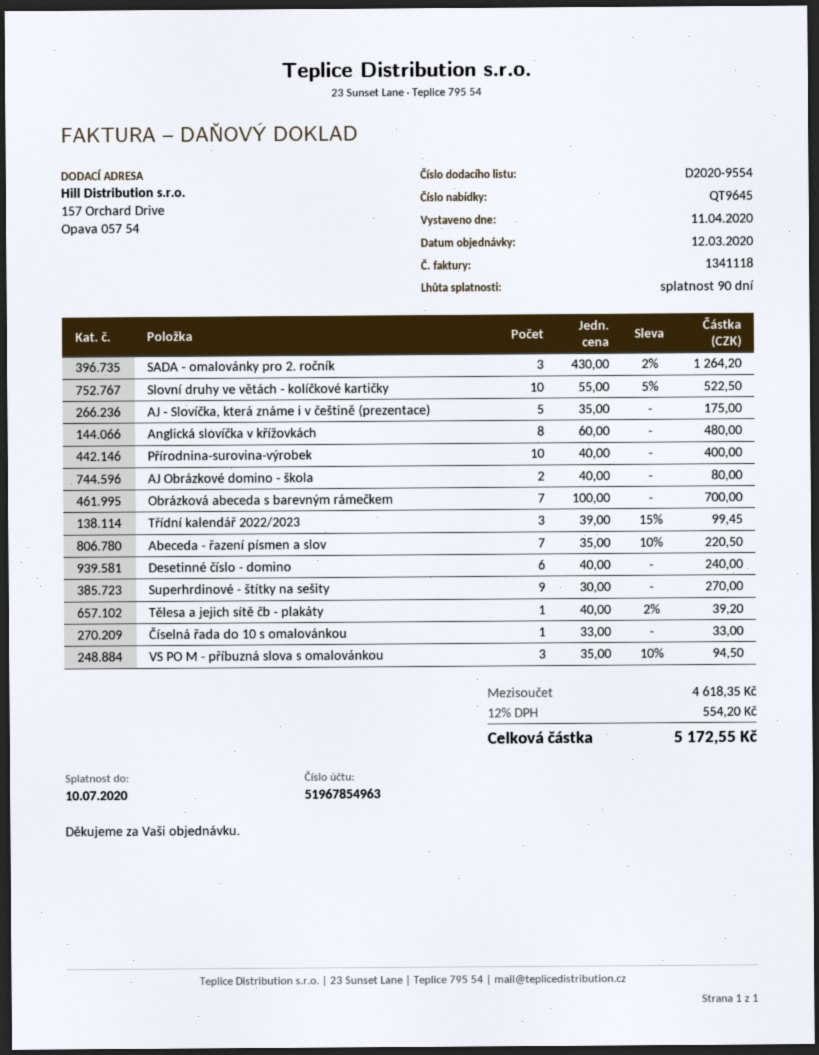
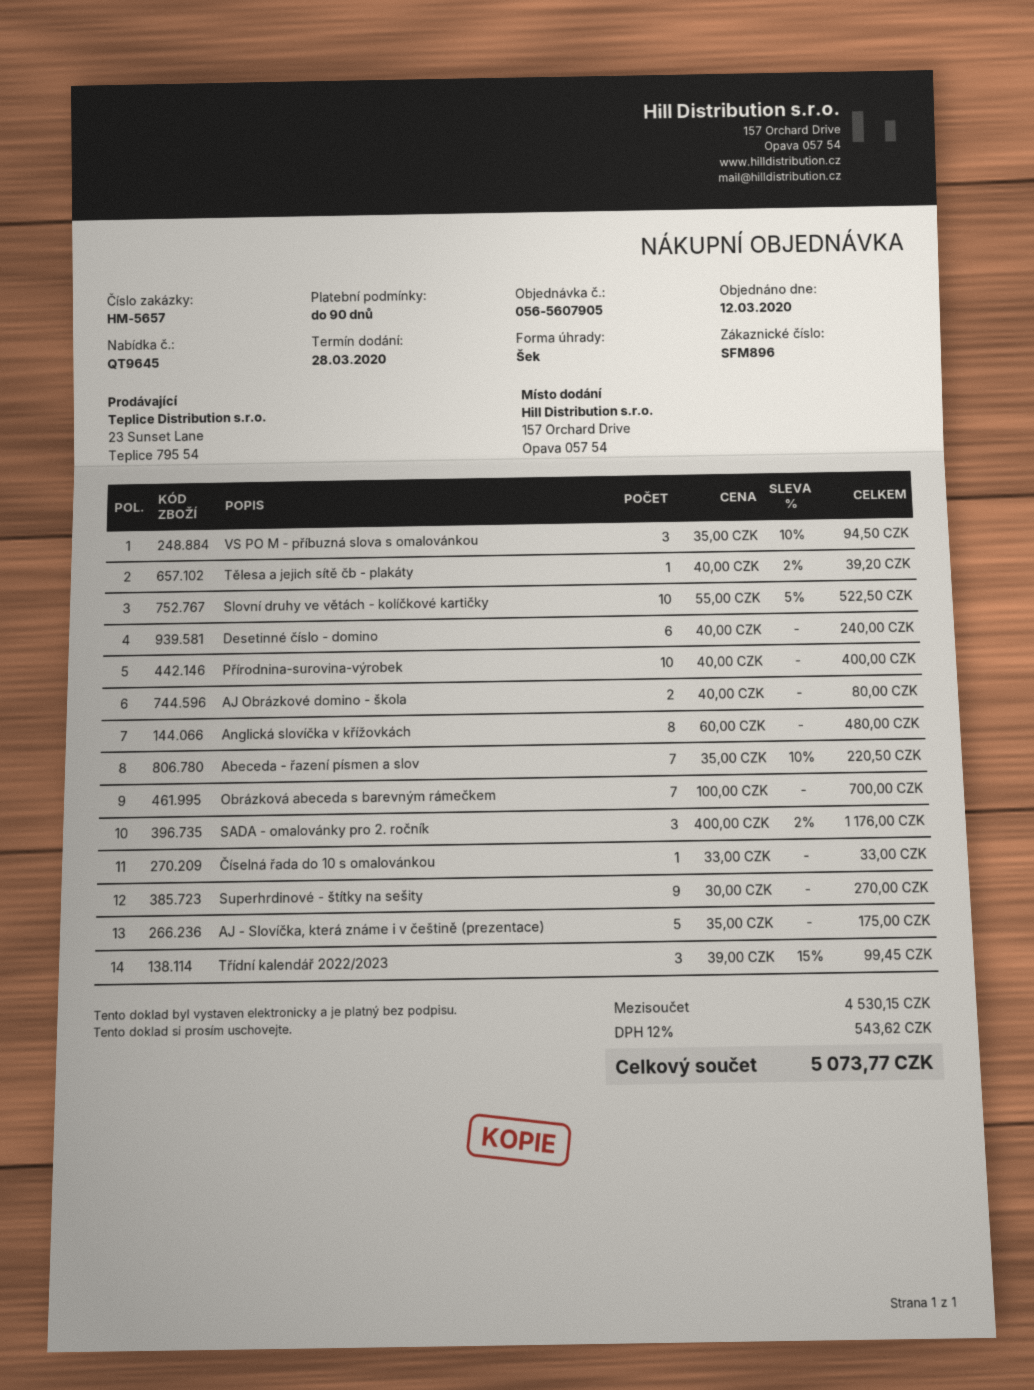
SADA - omalovánky pro 2. ročník: 3 x 430.00 - 2% = 1264.20 -> 3 x 400.00 - 2% = 1176.00
subtotal: 4618.35 -> 4530.15
tax: 12% = 554.20 -> 12% = 543.62
total: 5172.55 -> 5073.77

